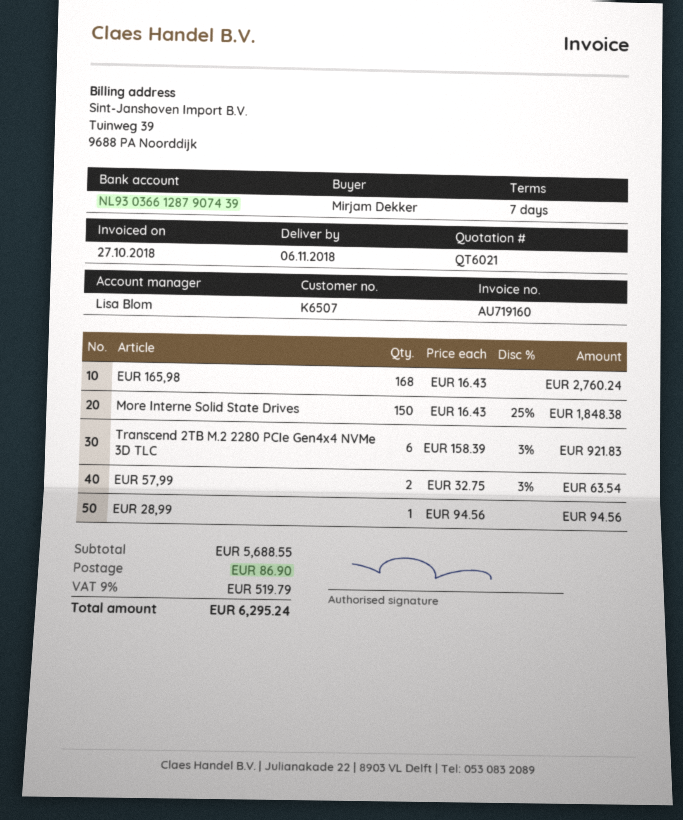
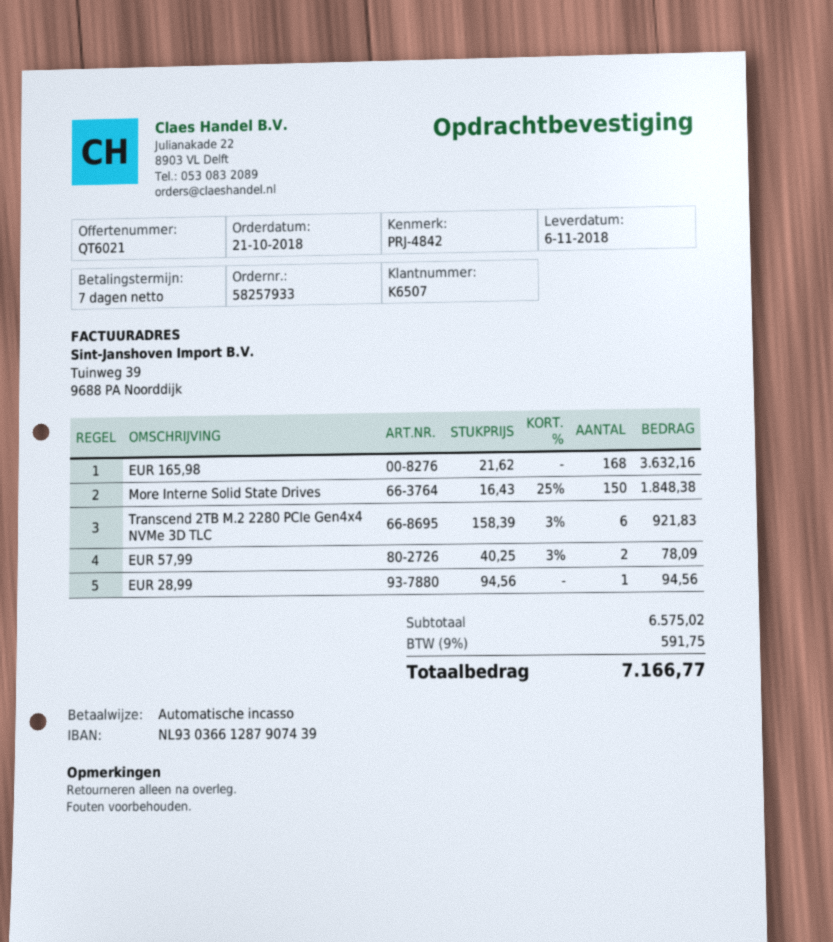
EUR 165,98: 168 x 16.43 = 2760.24 -> 168 x 21.62 = 3632.16
EUR 57,99: 2 x 32.75 - 3% = 63.54 -> 2 x 40.25 - 3% = 78.09
subtotal: 5688.55 -> 6575.02
shipping: 86.90 -> none
tax: 9% = 519.79 -> 9% = 591.75
total: 6295.24 -> 7166.77

